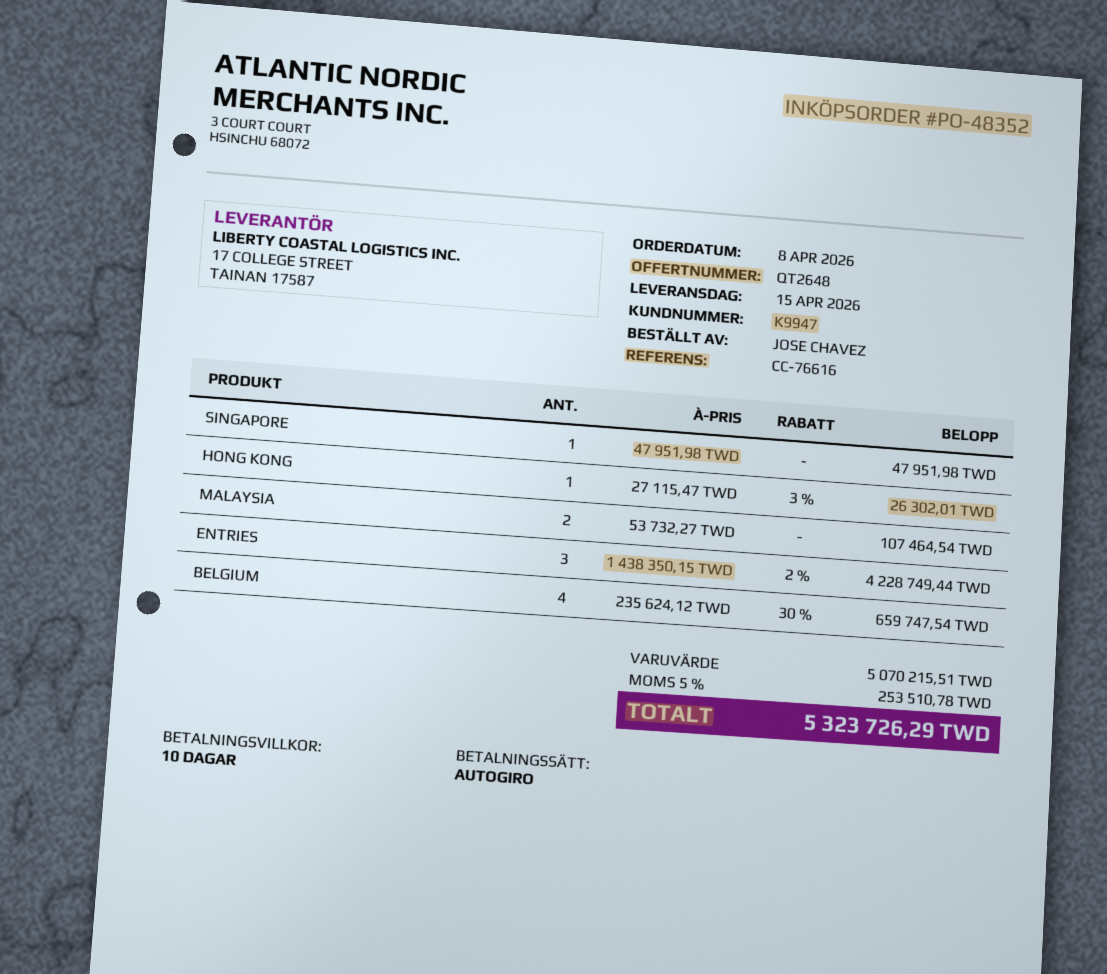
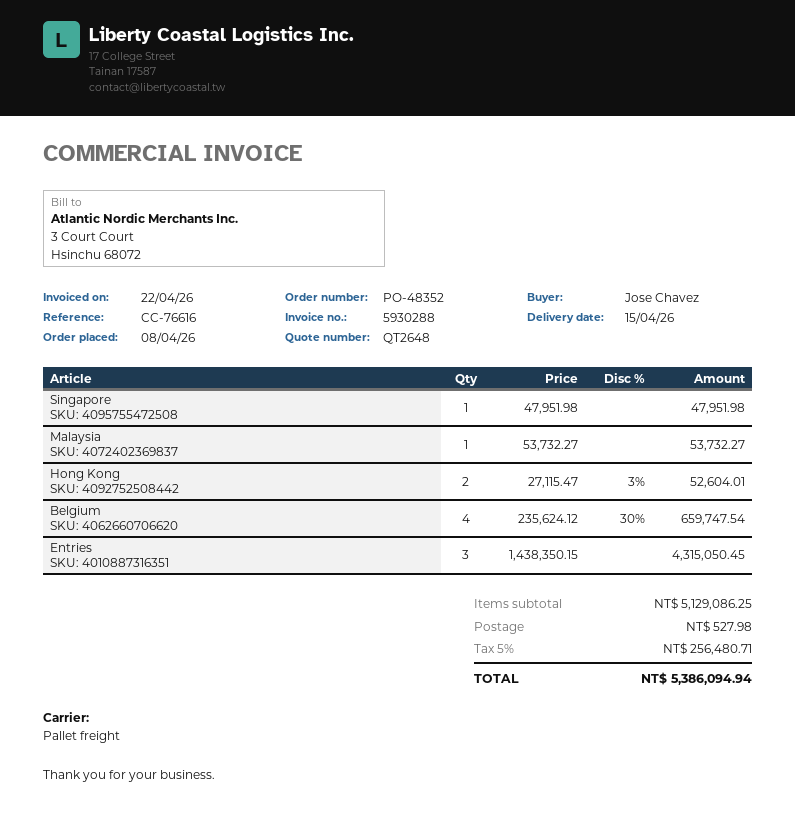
HONG KONG: 1 x 27115.47 - 3% = 26302.01 -> 2 x 27115.47 - 3% = 52604.01
MALAYSIA: 2 x 53732.27 = 107464.54 -> 1 x 53732.27 = 53732.27
ENTRIES: 3 x 1438350.15 - 2% = 4228749.44 -> 3 x 1438350.15 = 4315050.45
subtotal: 5070215.51 -> 5129086.25
shipping: none -> 527.98
tax: 5% = 253510.78 -> 5% = 256480.71
total: 5323726.29 -> 5386094.94

